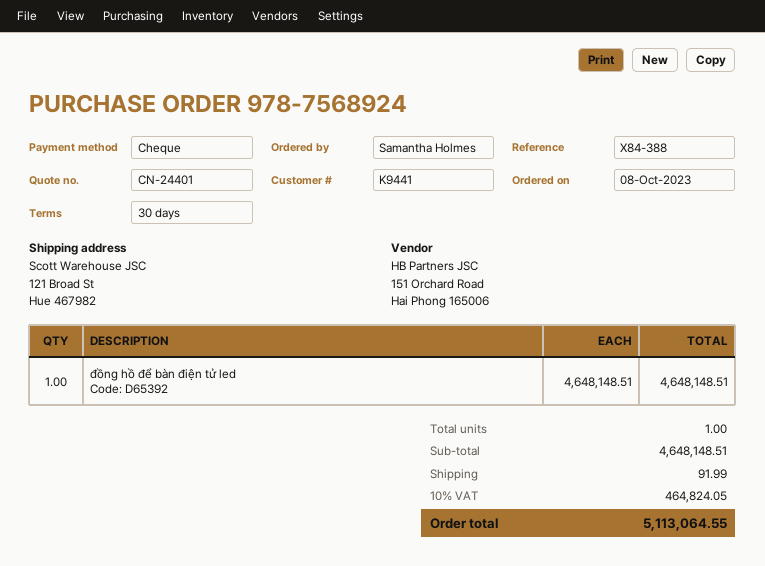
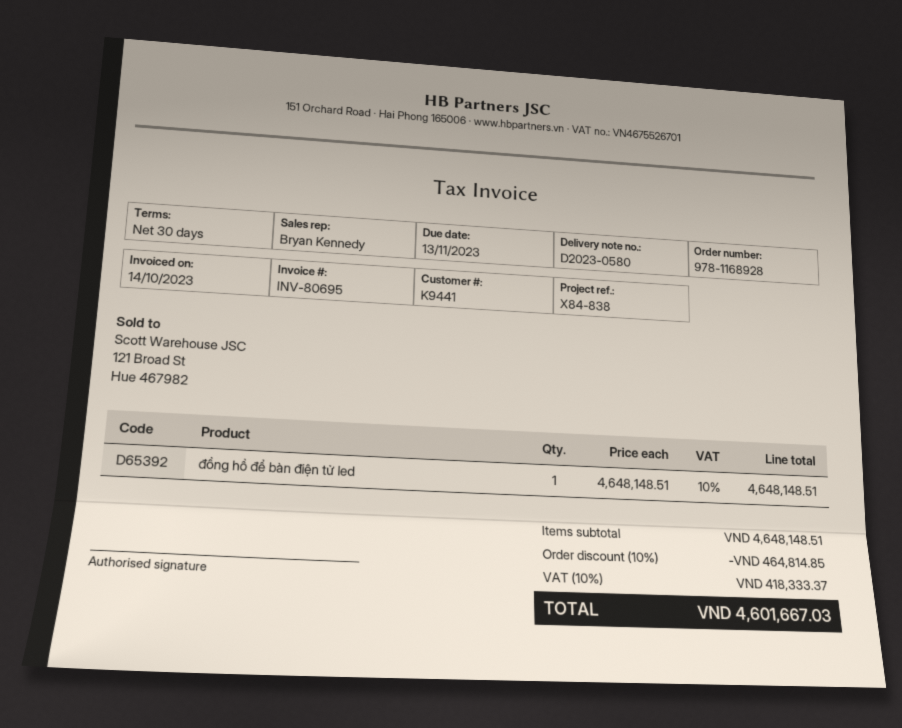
order number: 978-7568924 -> 978-1168928
reference: X84-388 -> X84-838
discount: none -> 10% = 464814.85
shipping: 91.99 -> none
tax: 10% = 464824.05 -> 10% = 418333.37
total: 5113064.55 -> 4601667.03

